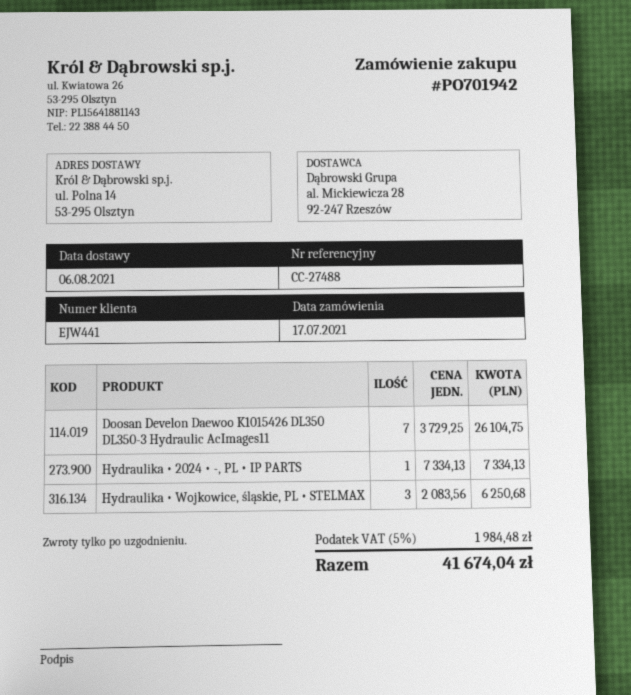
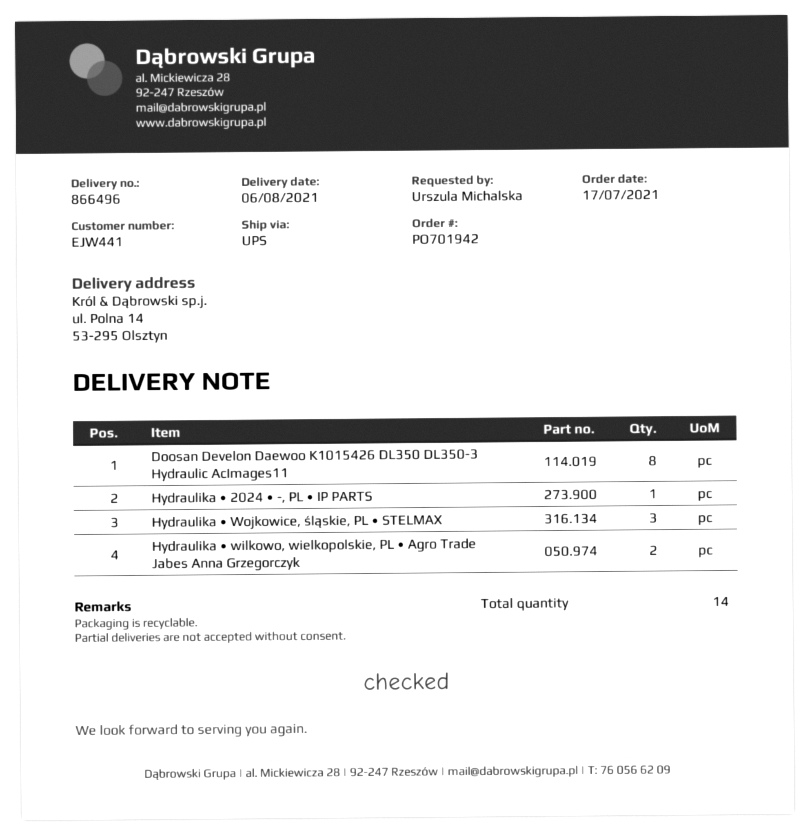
Doosan Develon Daewoo K1015426 DL350 DL350-3 Hydraulic AcImages11: 7 -> 8
Hydraulika • wilkowo, wielkopolskie, PL • Agro Trade Jabes Anna Grzegorczyk: none -> 2

